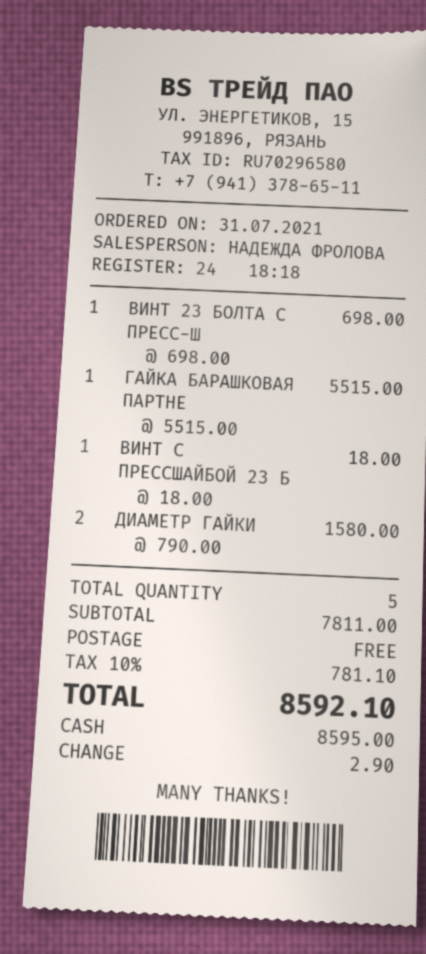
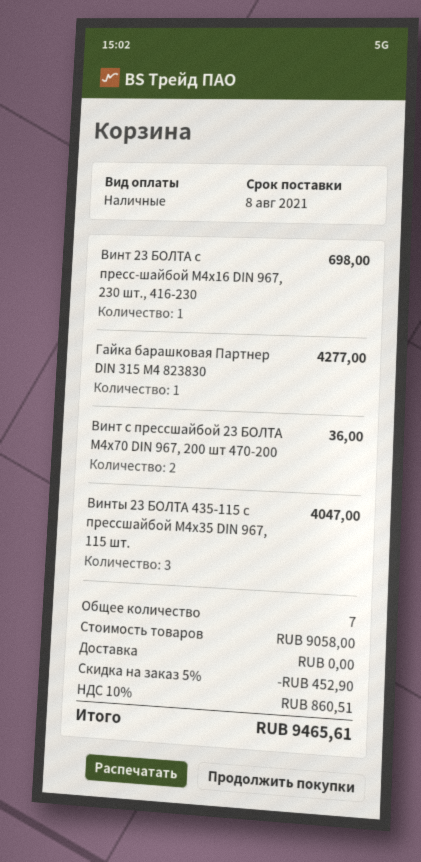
ГАЙКА БАРАШКОВАЯ ПАРТНЕ: 1 for 5515.00 -> 1 for 4277.00
ВИНТ С ПРЕССШАЙБОЙ 23 Б: 1 for 18.00 -> 2 for 36.00
ДИАМЕТР ГАЙКИ: 2 for 1580.00 -> none
Винты 23 БОЛТА 435-115 с прессшайбой М4x35 DIN 967, 115 шт.: none -> 3 for 4047.00
total quantity: 5 -> 7
subtotal: 7811.00 -> 9058.00
discount: none -> 5% = 452.90
tax: 10% = 781.10 -> 10% = 860.51
total: 8592.10 -> 9465.61

